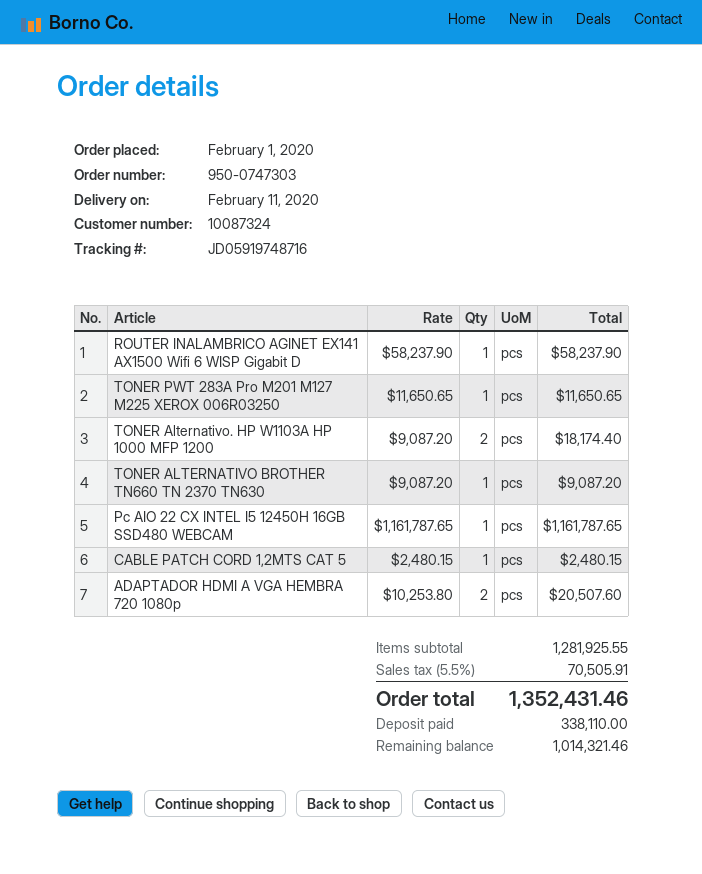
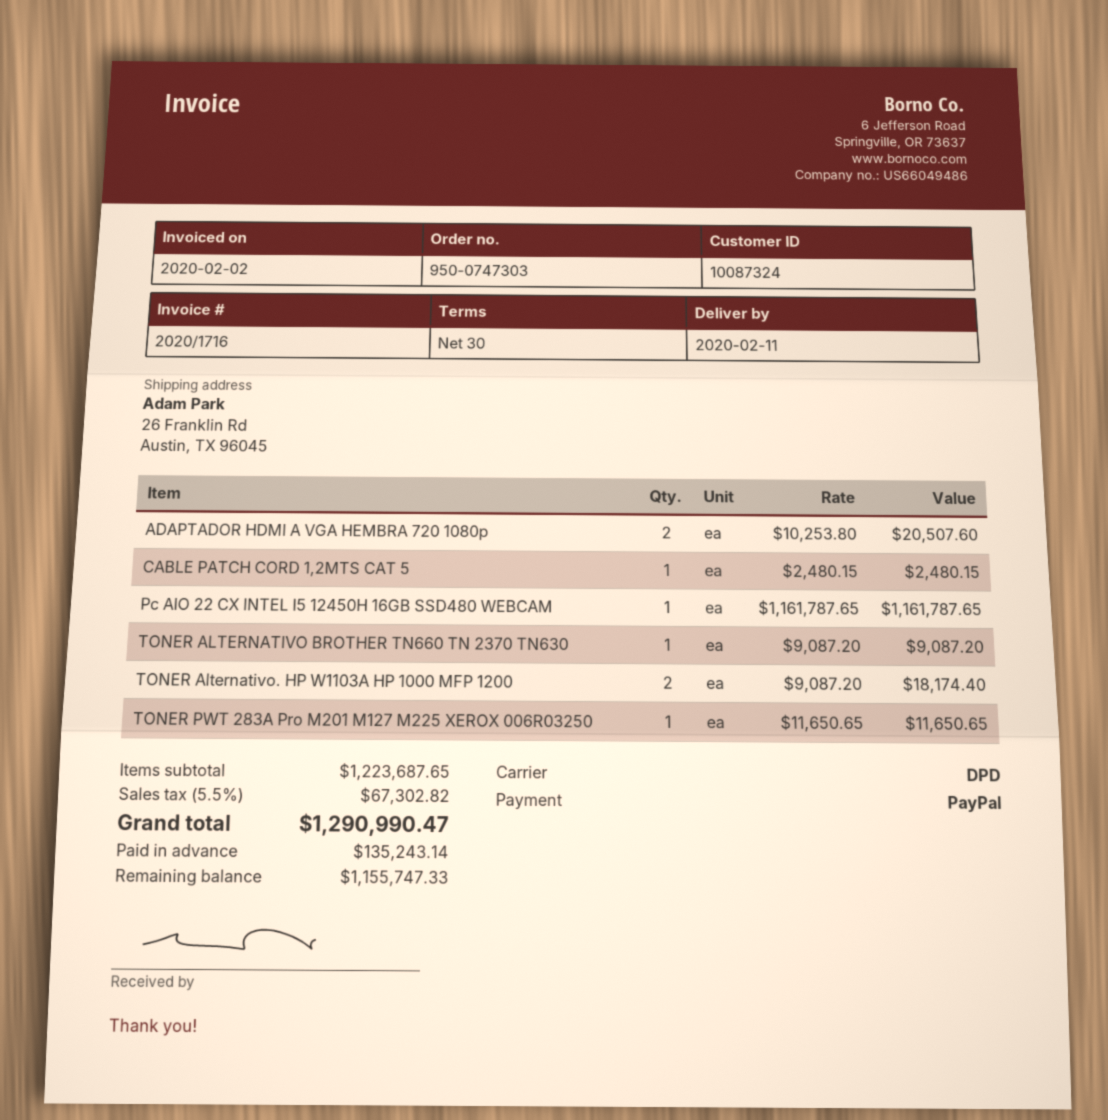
ROUTER INALAMBRICO AGINET EX141 AX1500 Wifi 6 WISP Gigabit D: 1 x 58237.90 = 58237.90 -> none
subtotal: 1281925.55 -> 1223687.65
tax: 5.5% = 70505.91 -> 5.5% = 67302.82
total: 1352431.46 -> 1290990.47
deposit: 338110.00 -> 135243.14
balance: 1014321.46 -> 1155747.33

